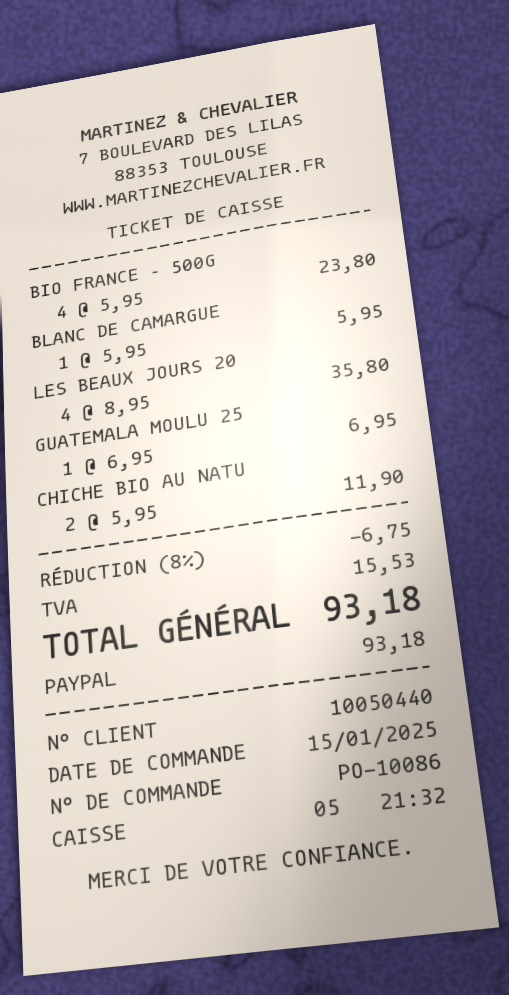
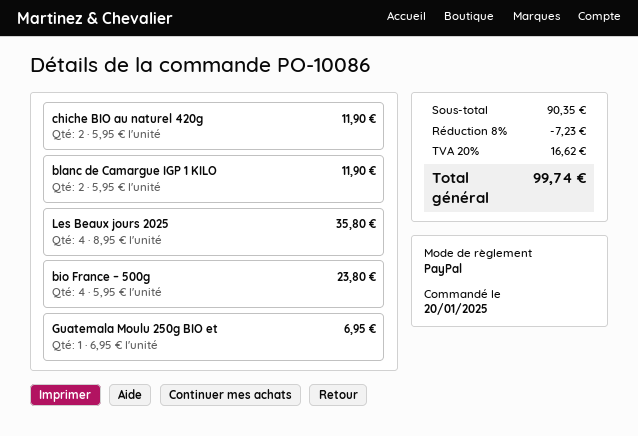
order date: 2025-01-15 -> 2025-01-20
BLANC DE CAMARGUE: 1 x 5.95 = 5.95 -> 2 x 5.95 = 11.90
discount: 8% = 6.75 -> 8% = 7.23
tax: 15.53 -> 16.62
total: 93.18 -> 99.74

